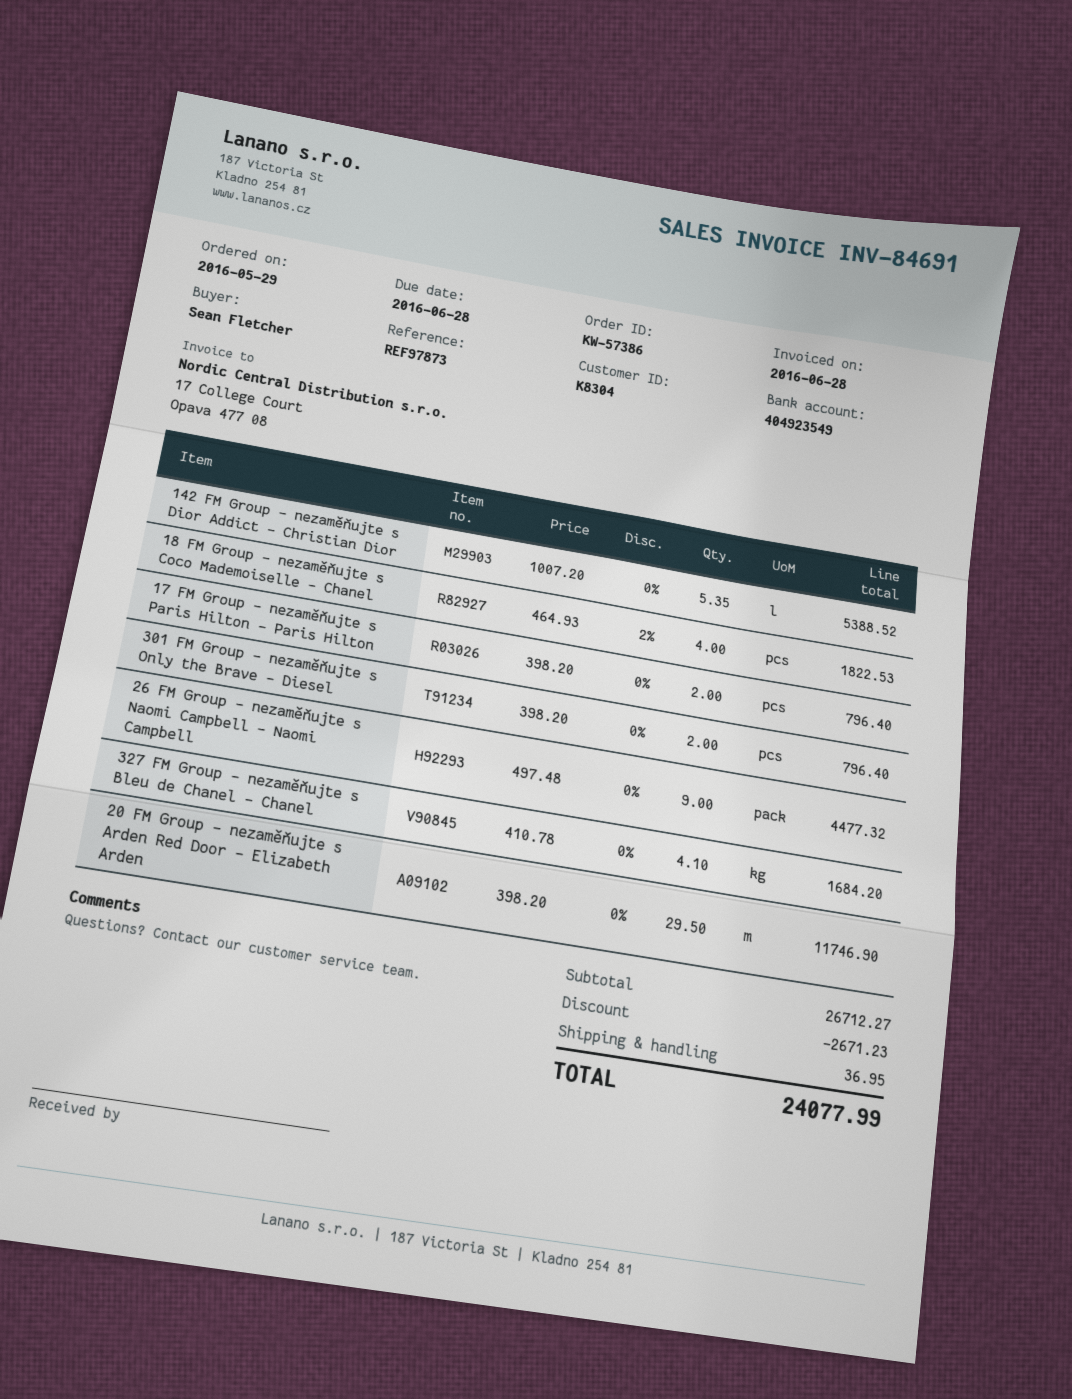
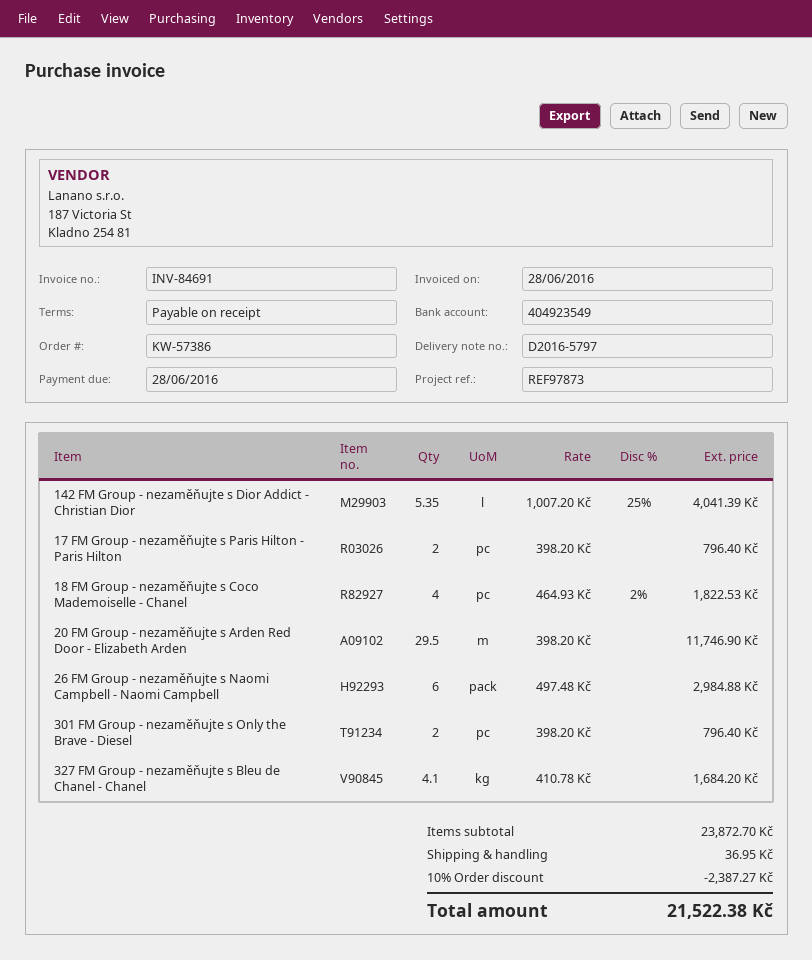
142 FM Group - nezaměňujte s Dior Addict - Christian Dior: 5.35 x 1007.20 = 5388.52 -> 5.35 x 1007.20 - 25% = 4041.39
26 FM Group - nezaměňujte s Naomi Campbell - Naomi Campbell: 9 x 497.48 = 4477.32 -> 6 x 497.48 = 2984.88
subtotal: 26712.27 -> 23872.70
discount: 2671.23 -> 2387.27
total: 24077.99 -> 21522.38

